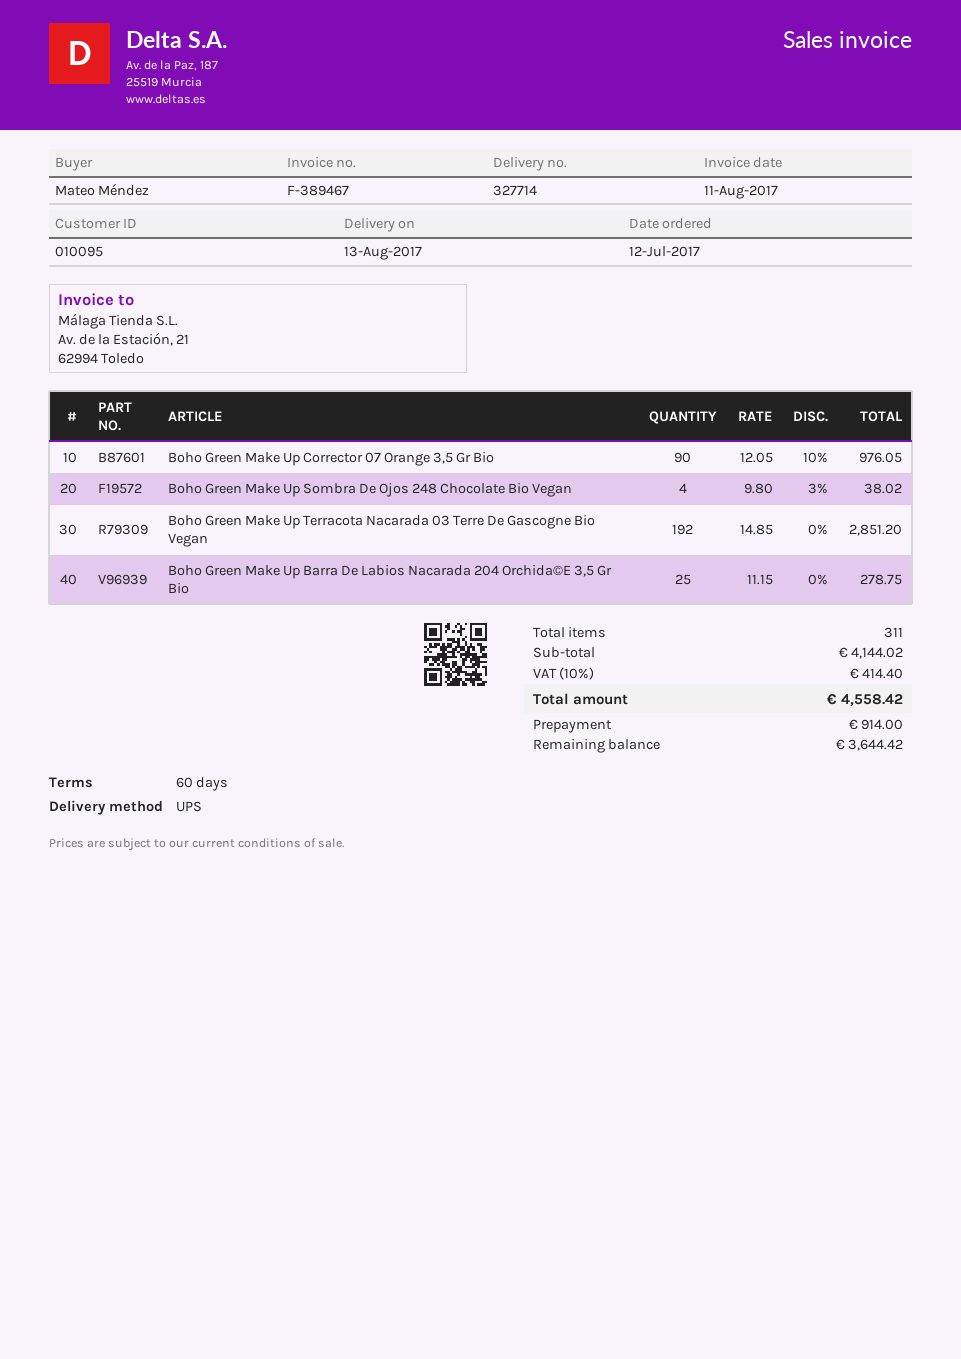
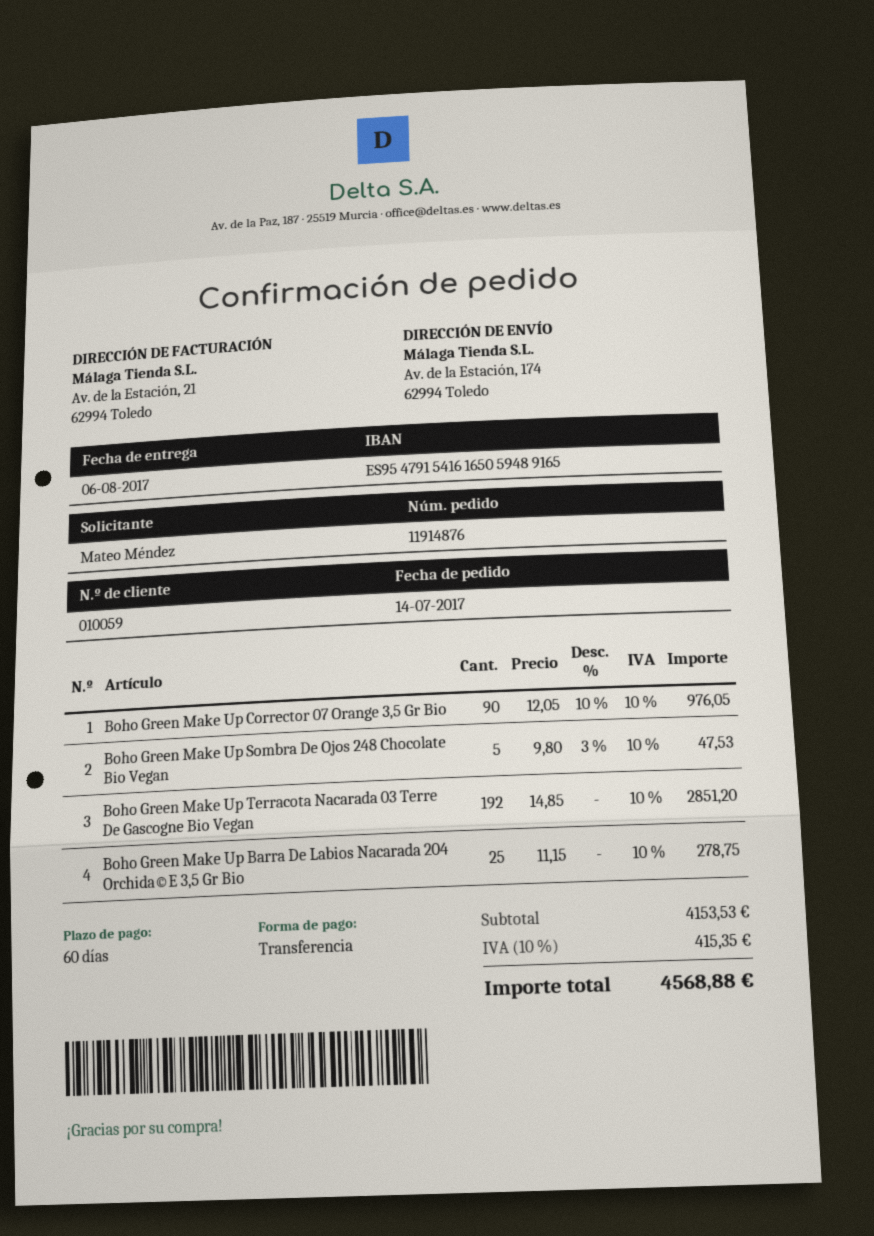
order date: 2017-07-12 -> 2017-07-14
delivery date: 2017-08-13 -> 2017-08-06
customer number: 010095 -> 010059
Boho Green Make Up Sombra De Ojos 248 Chocolate Bio Vegan: 4 x 9.80 - 3% = 38.02 -> 5 x 9.80 - 3% = 47.53
subtotal: 4144.02 -> 4153.53
tax: 10% = 414.40 -> 10% = 415.35
total: 4558.42 -> 4568.88

